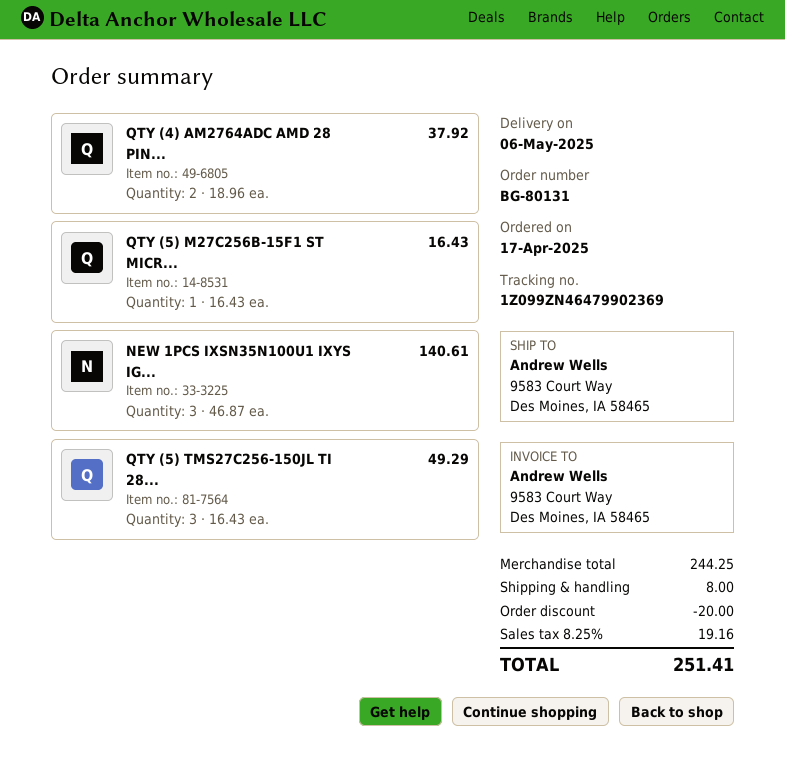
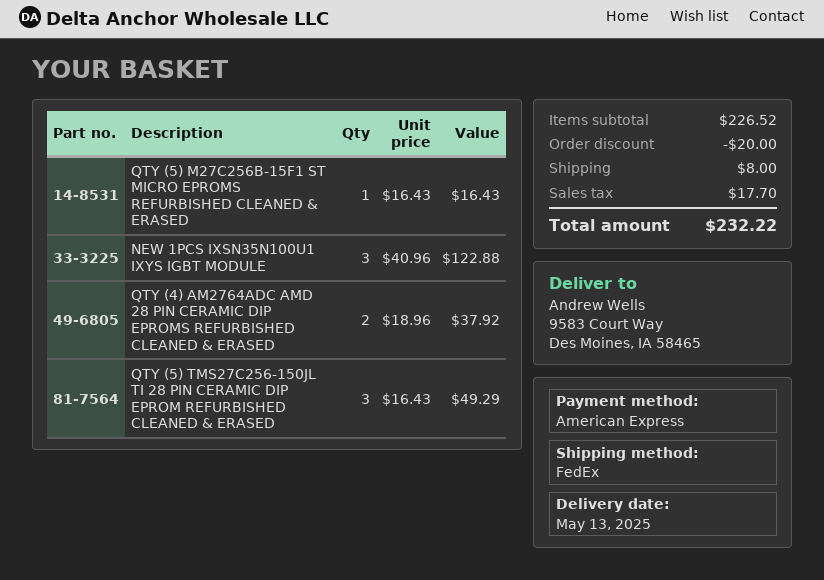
delivery date: 2025-05-06 -> 2025-05-13
NEW 1PCS IXSN35N100U1 IXYS IG...: 3 x 46.87 = 140.61 -> 3 x 40.96 = 122.88
subtotal: 244.25 -> 226.52
tax: 19.16 -> 17.70
total: 251.41 -> 232.22

